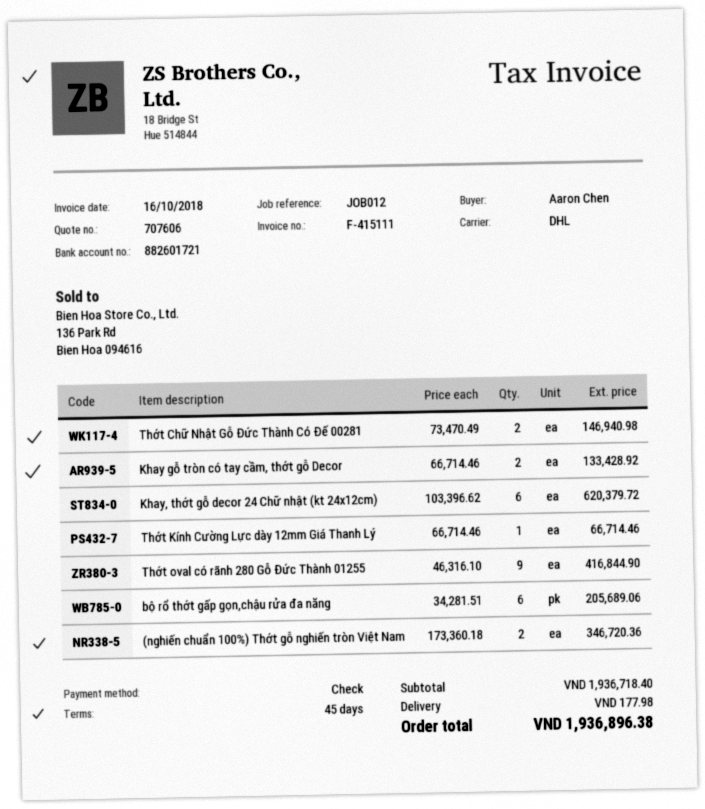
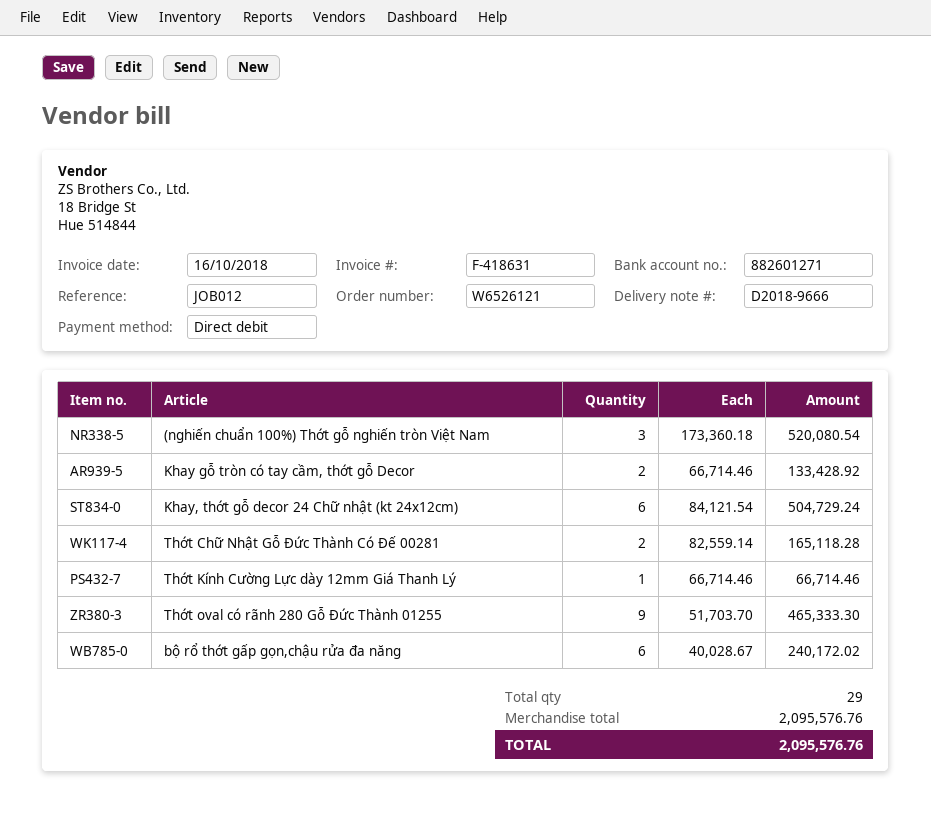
invoice number: F-415111 -> F-418631
payment method: cheque -> direct debit
bank account: 882601721 -> 882601271
Thớt Chữ Nhật Gỗ Đức Thành Có Đế 00281: 2 x 73470.49 = 146940.98 -> 2 x 82559.14 = 165118.28
Khay, thớt gỗ decor 24 Chữ nhật (kt 24x12cm): 6 x 103396.62 = 620379.72 -> 6 x 84121.54 = 504729.24
Thớt oval có rãnh 280 Gỗ Đức Thành 01255: 9 x 46316.10 = 416844.90 -> 9 x 51703.70 = 465333.30
bộ rổ thớt gấp gọn,chậu rửa đa năng: 6 x 34281.51 = 205689.06 -> 6 x 40028.67 = 240172.02
(nghiến chuẩn 100%) Thớt gỗ nghiến tròn Việt Nam: 2 x 173360.18 = 346720.36 -> 3 x 173360.18 = 520080.54
subtotal: 1936718.40 -> 2095576.76
shipping: 177.98 -> none
total: 1936896.38 -> 2095576.76

